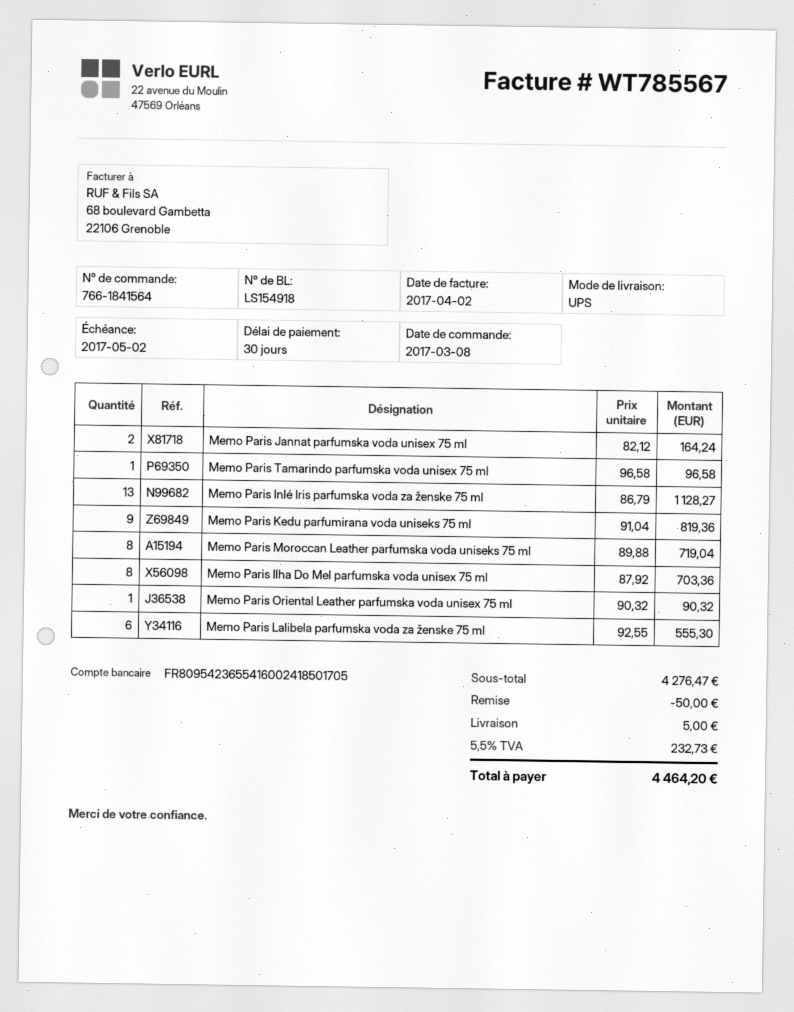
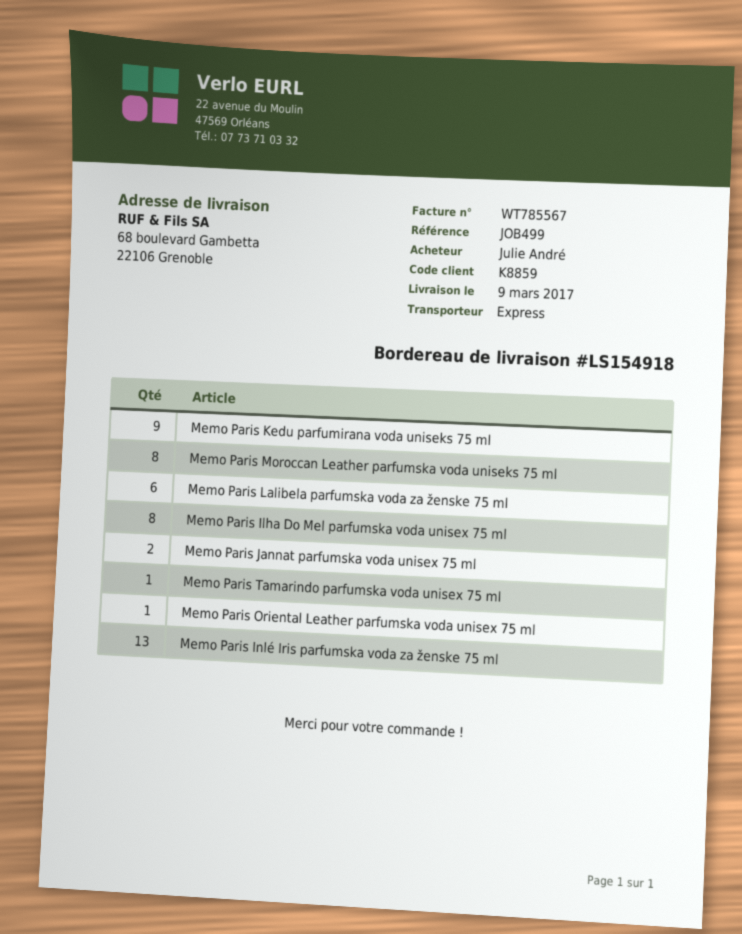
shipping method: UPS -> express

